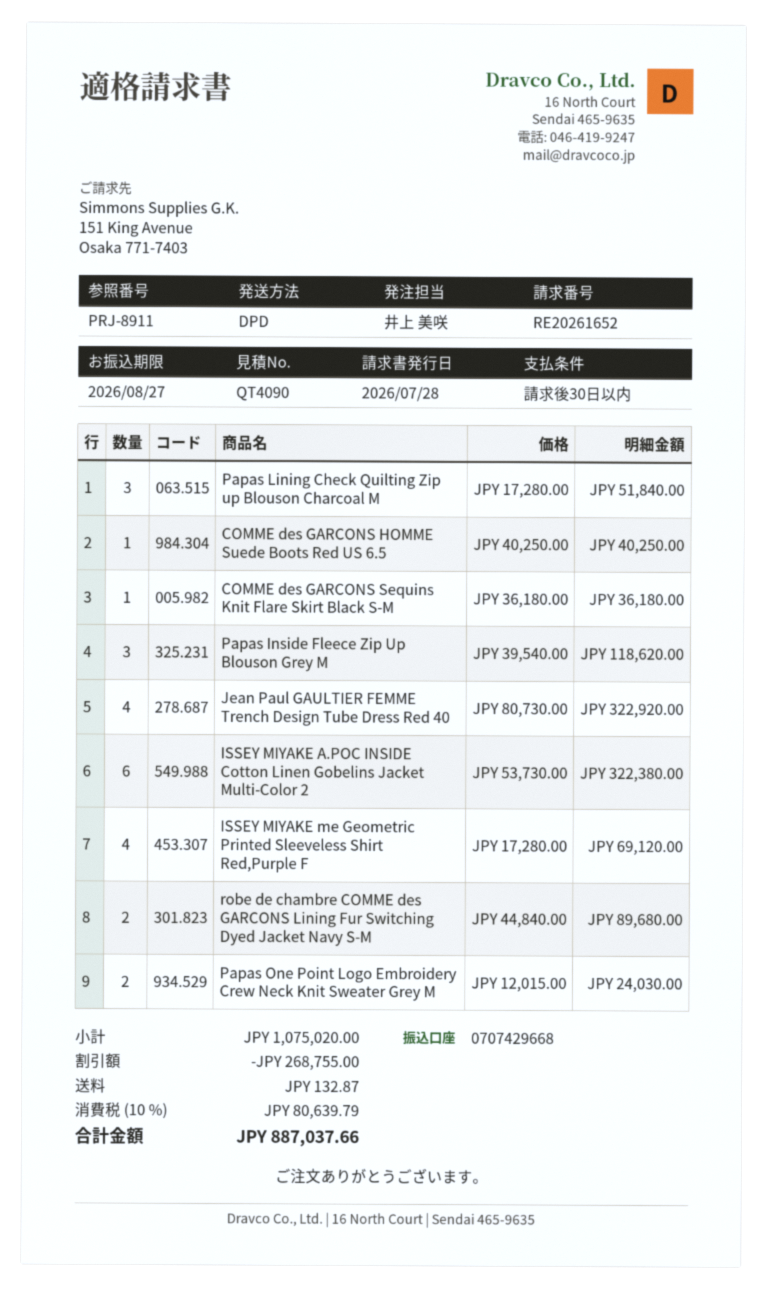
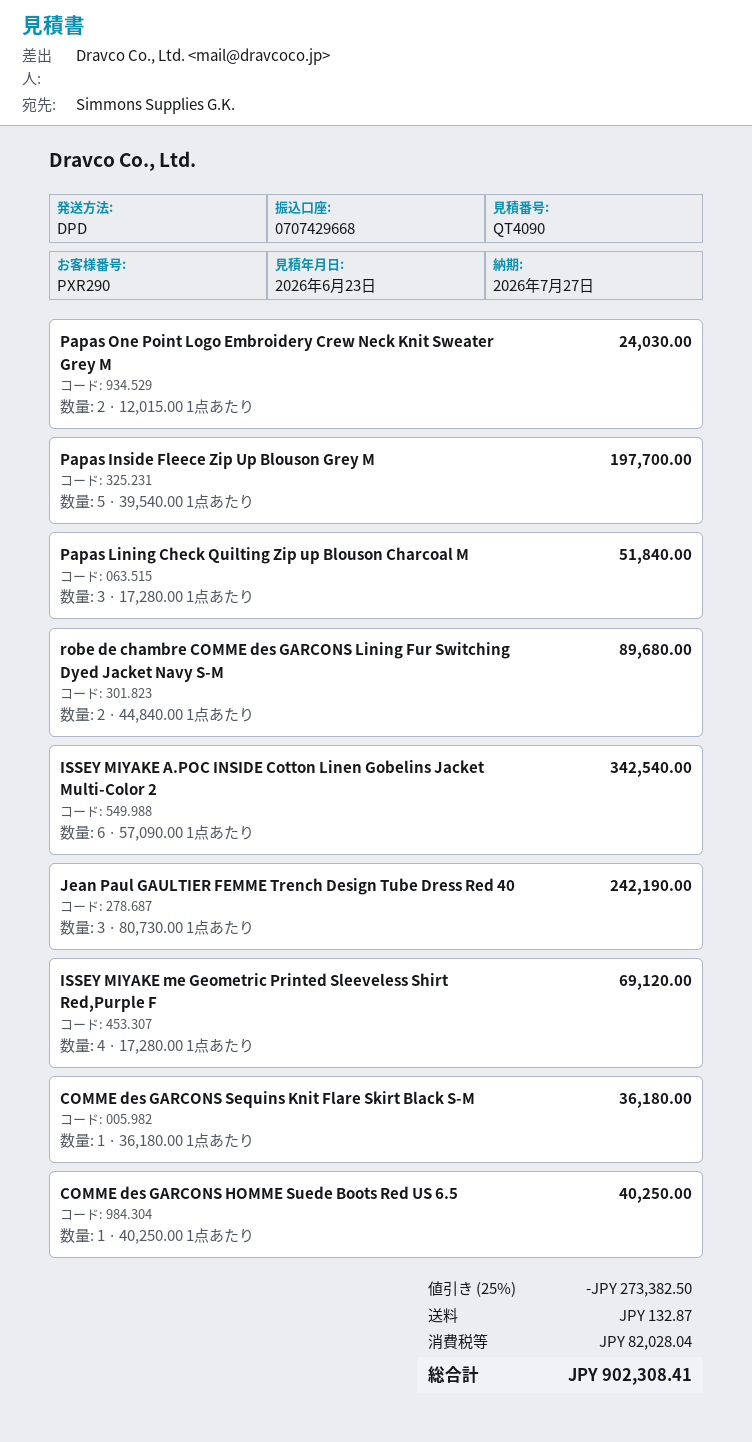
Papas Inside Fleece Zip Up Blouson Grey M: 3 x 39540.00 = 118620.00 -> 5 x 39540.00 = 197700.00
Jean Paul GAULTIER FEMME Trench Design Tube Dress Red 40: 4 x 80730.00 = 322920.00 -> 3 x 80730.00 = 242190.00
ISSEY MIYAKE A.POC INSIDE Cotton Linen Gobelins Jacket Multi-Color 2: 6 x 53730.00 = 322380.00 -> 6 x 57090.00 = 342540.00
discount: 268755.00 -> 273382.50
tax: 80639.79 -> 82028.04
total: 887037.66 -> 902308.41

